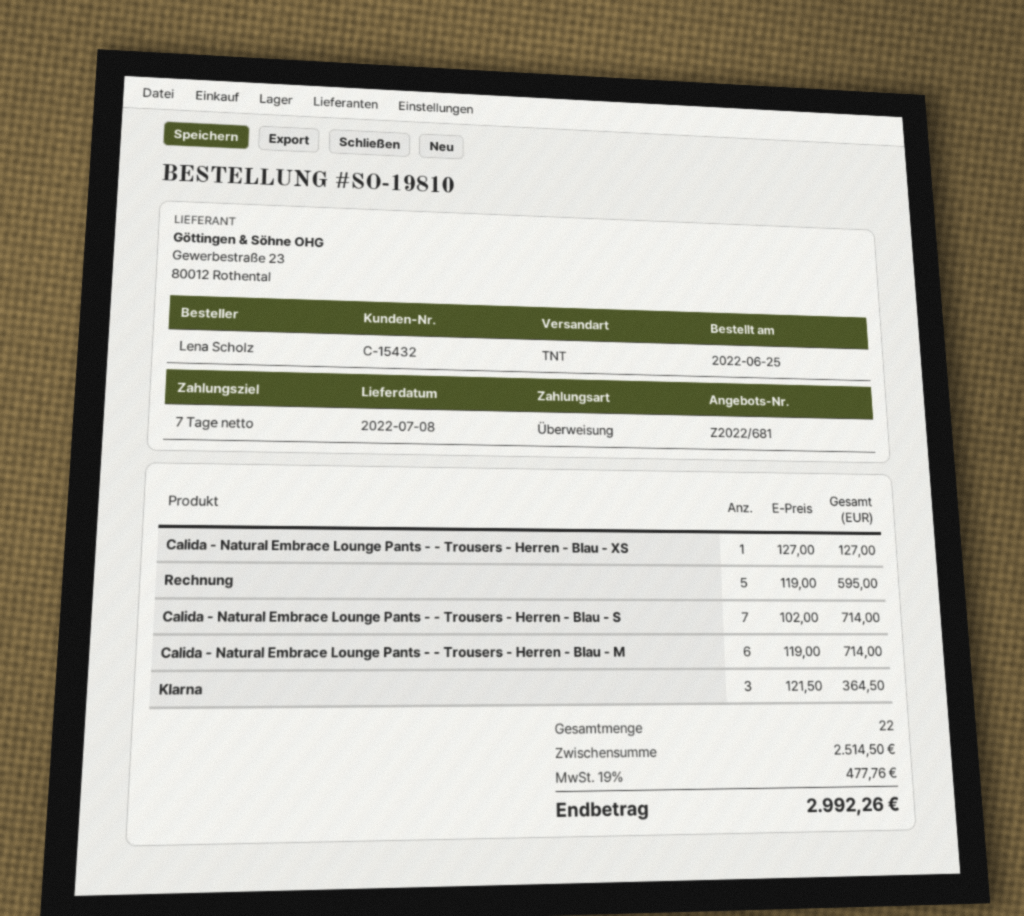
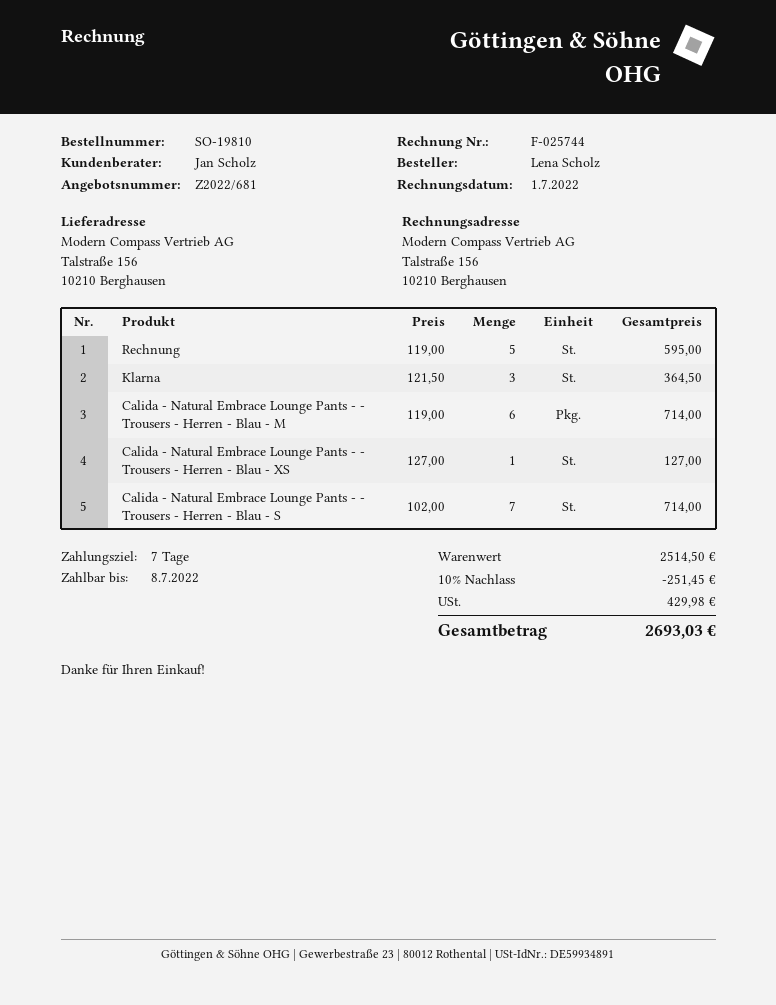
discount: none -> 10% = 251.45
tax: 477.76 -> 429.98
total: 2992.26 -> 2693.03

